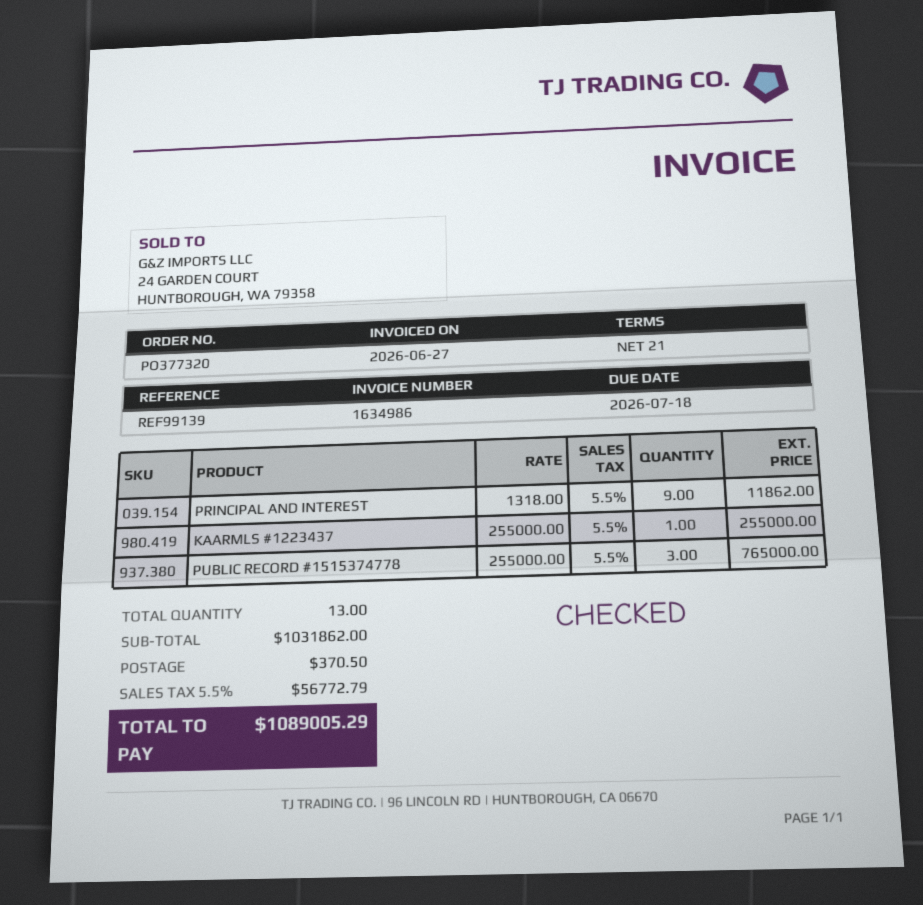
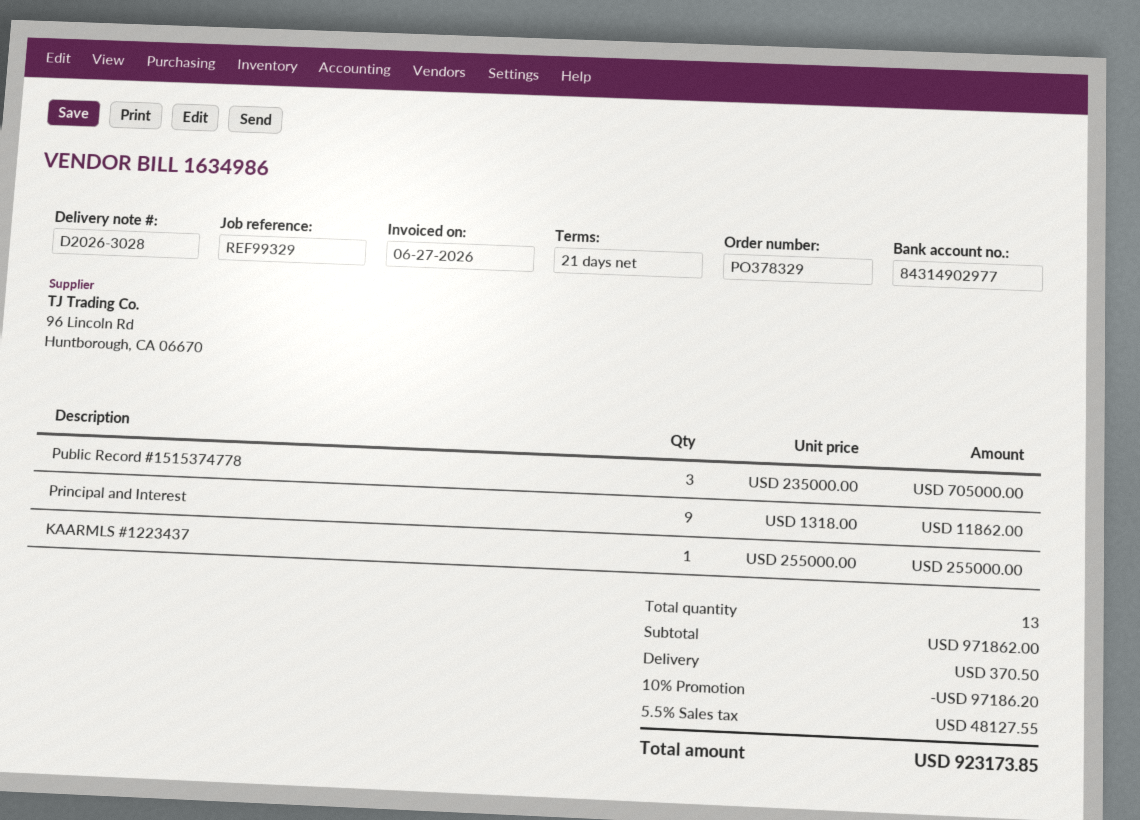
order number: PO377320 -> PO378329
reference: REF99139 -> REF99329
PUBLIC RECORD #1515374778: 3 x 255000.00 = 765000.00 -> 3 x 235000.00 = 705000.00
subtotal: 1031862.00 -> 971862.00
discount: none -> 10% = 97186.20
tax: 5.5% = 56772.79 -> 5.5% = 48127.55
total: 1089005.29 -> 923173.85

